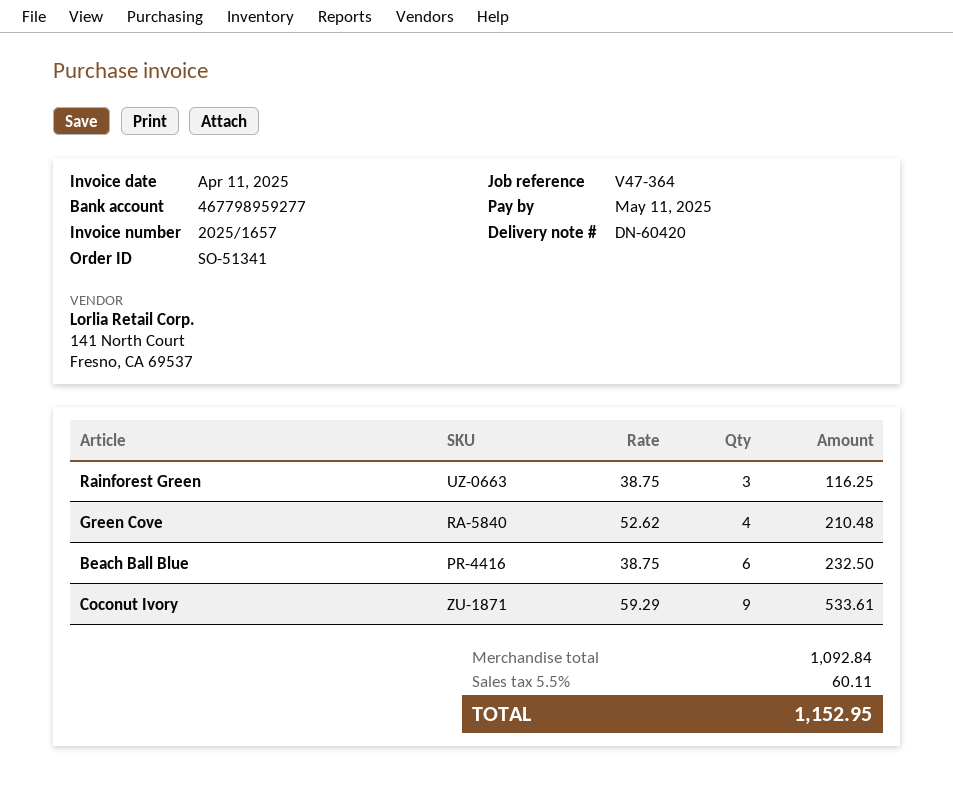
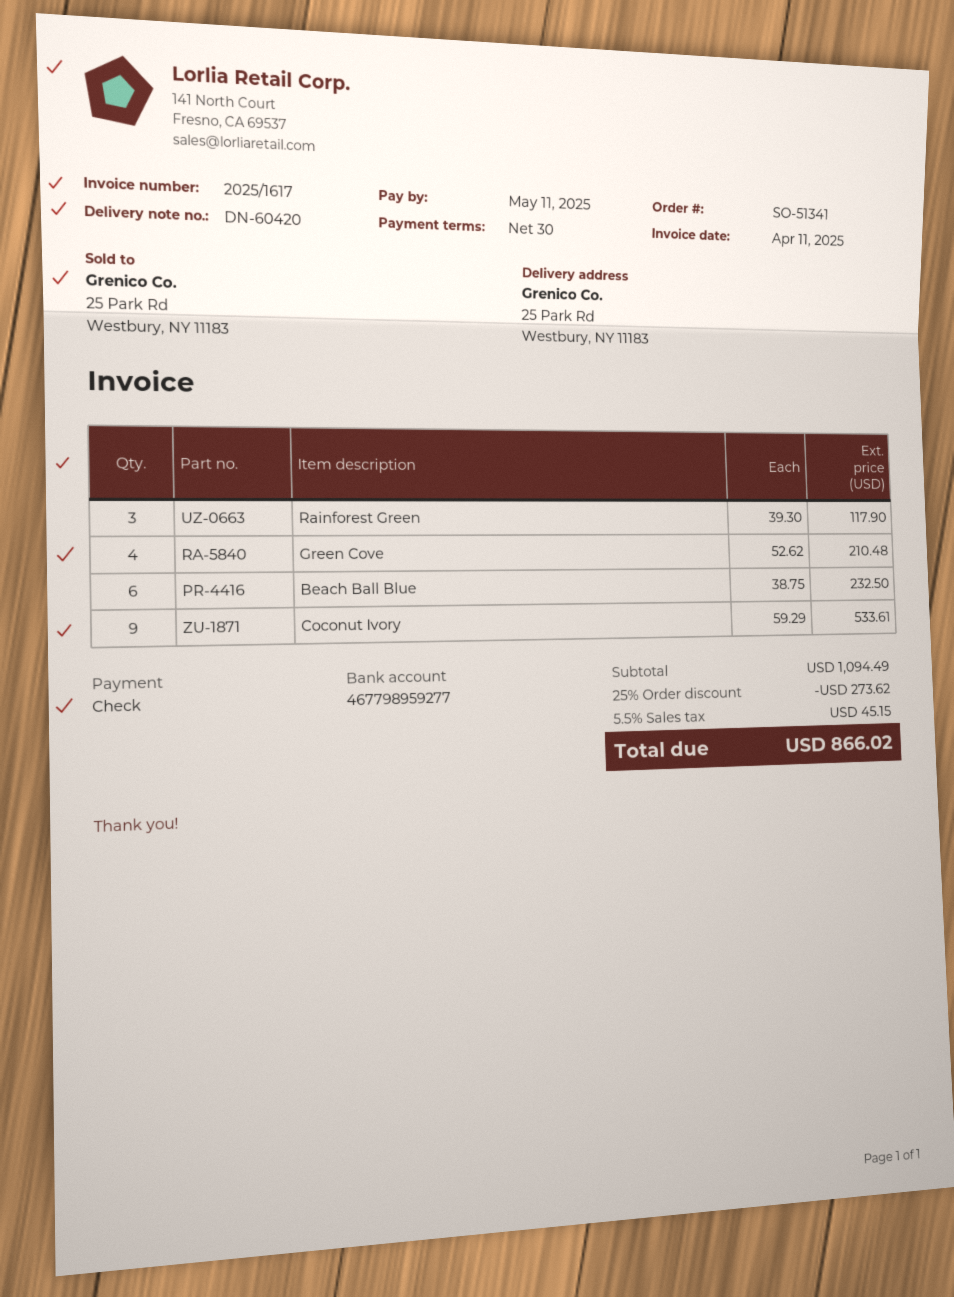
invoice number: 2025/1657 -> 2025/1617
Rainforest Green: 3 x 38.75 = 116.25 -> 3 x 39.30 = 117.90
subtotal: 1092.84 -> 1094.49
discount: none -> 25% = 273.62
tax: 5.5% = 60.11 -> 5.5% = 45.15
total: 1152.95 -> 866.02

